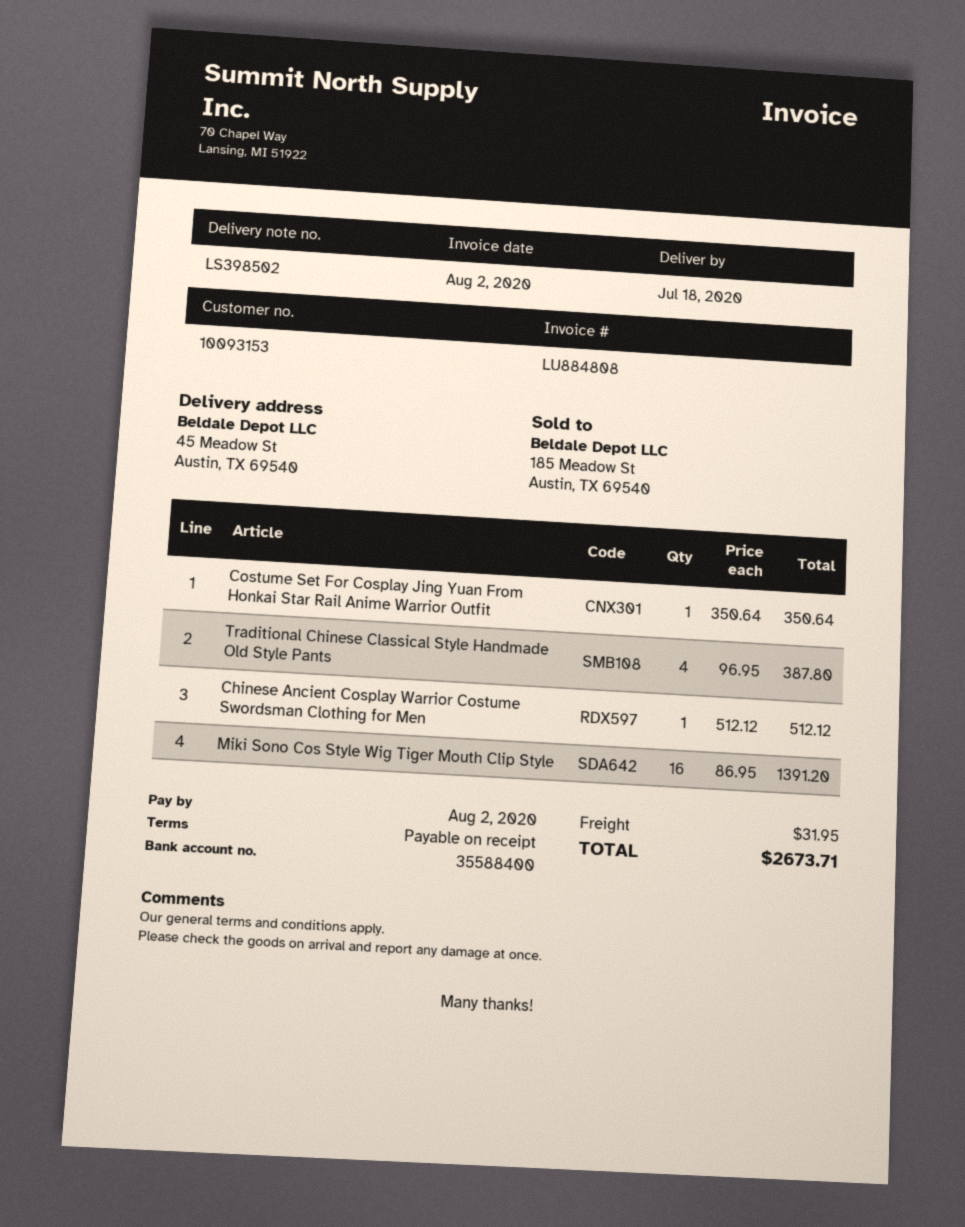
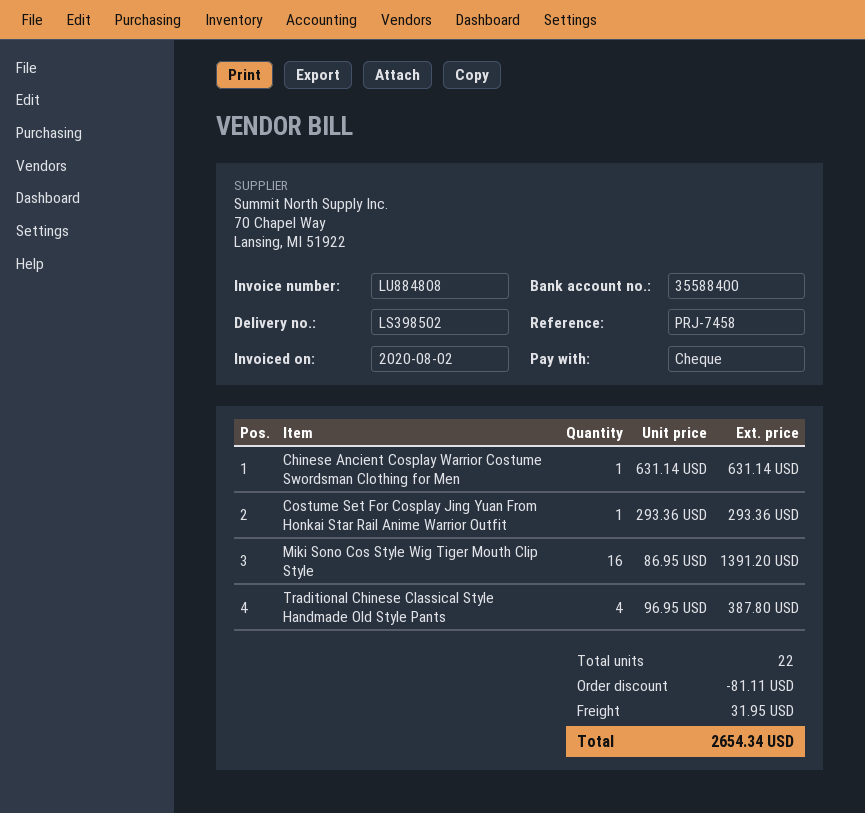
Costume Set For Cosplay Jing Yuan From Honkai Star Rail Anime Warrior Outfit: 1 x 350.64 = 350.64 -> 1 x 293.36 = 293.36
Chinese Ancient Cosplay Warrior Costume Swordsman Clothing for Men: 1 x 512.12 = 512.12 -> 1 x 631.14 = 631.14
discount: none -> 81.11
total: 2673.71 -> 2654.34

